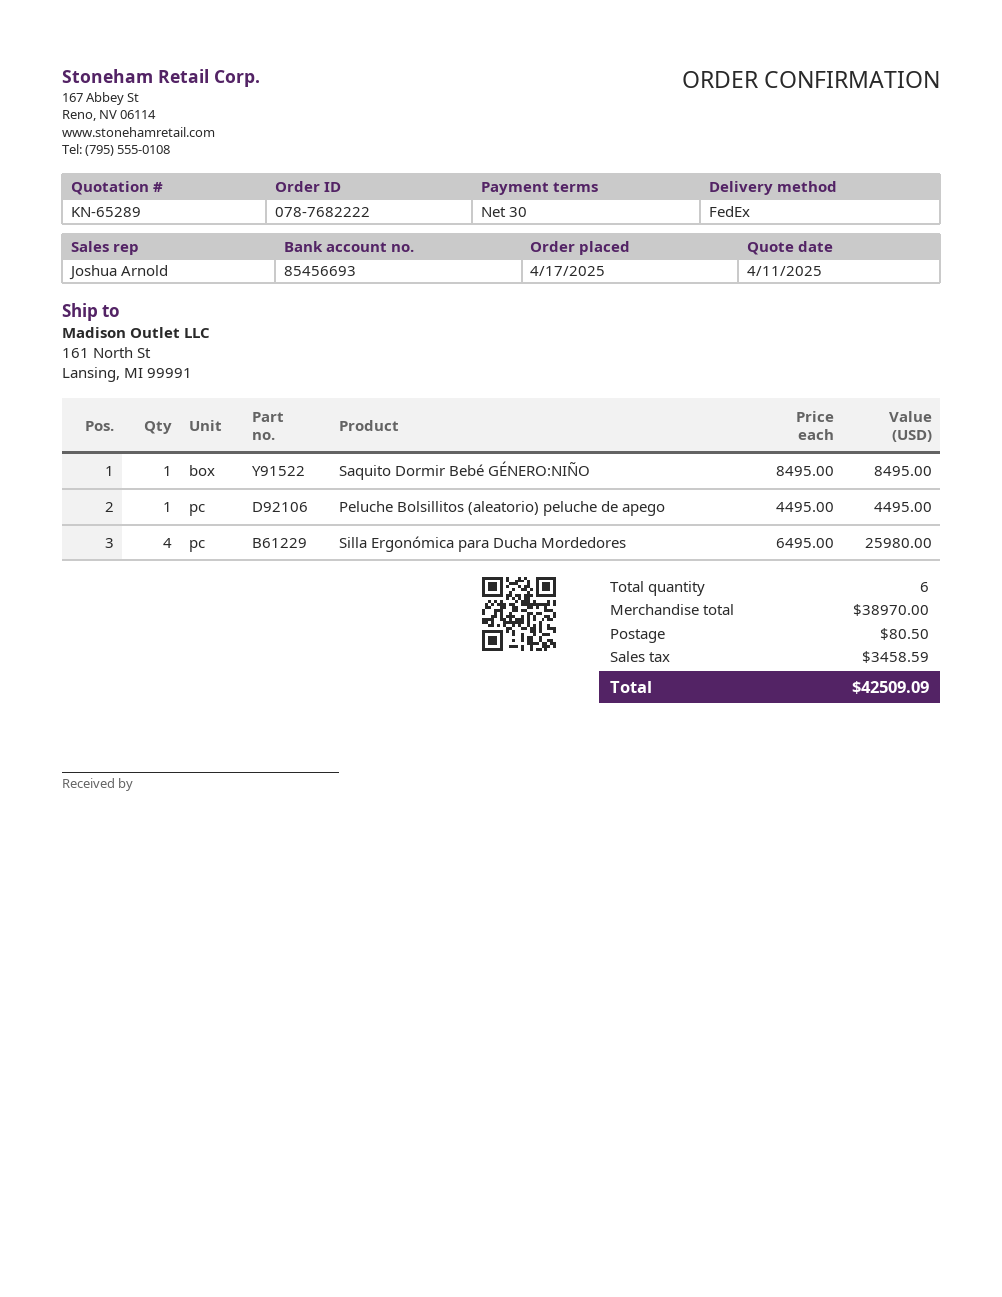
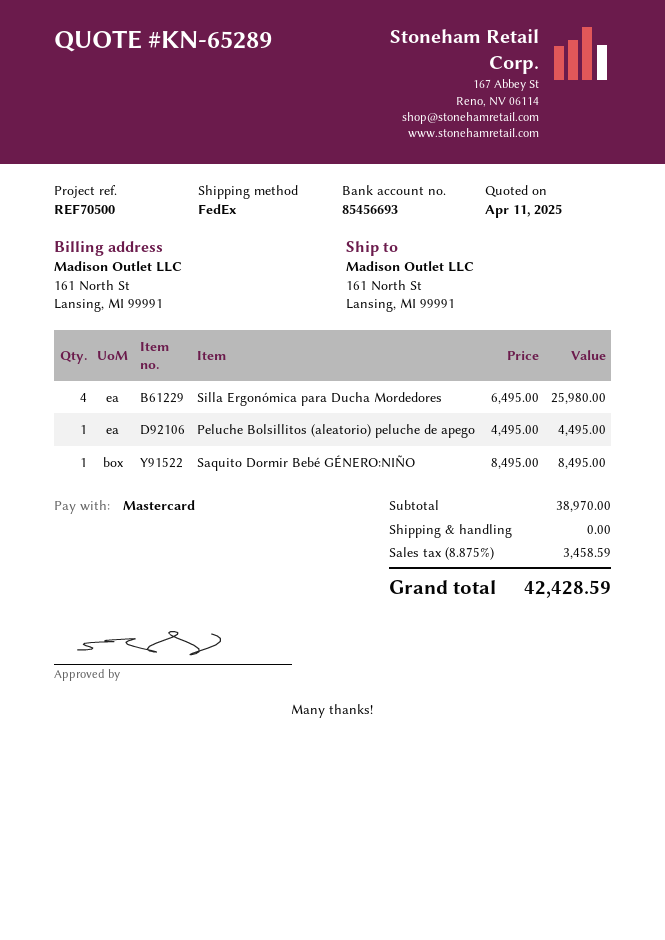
shipping: 80.50 -> 0.00
total: 42509.09 -> 42428.59

